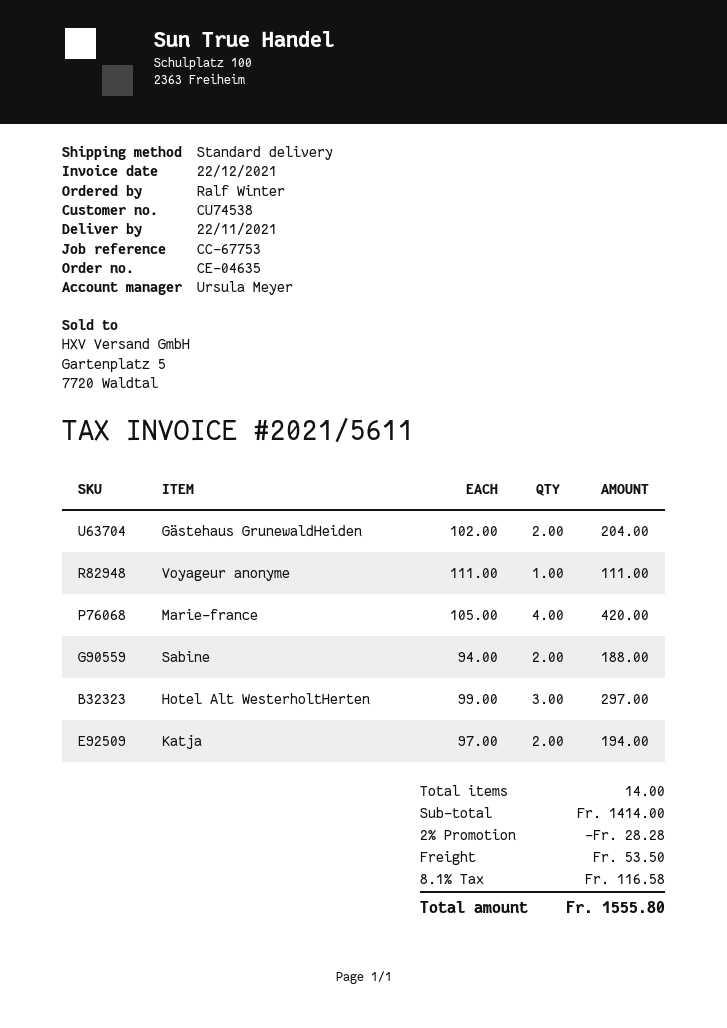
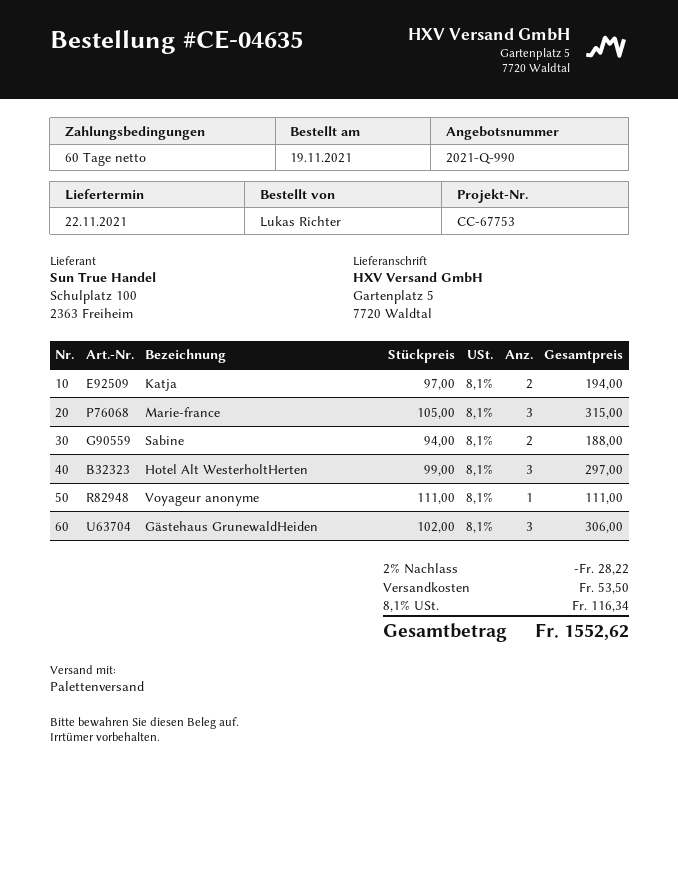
ordered by: Ralf Winter -> Lukas Richter
shipping method: standard -> pallet freight
Gästehaus GrunewaldHeiden: 2 x 102.00 = 204.00 -> 3 x 102.00 = 306.00
Marie-france: 4 x 105.00 = 420.00 -> 3 x 105.00 = 315.00
discount: 2% = 28.28 -> 2% = 28.22
tax: 8.1% = 116.58 -> 8.1% = 116.34
total: 1555.80 -> 1552.62

